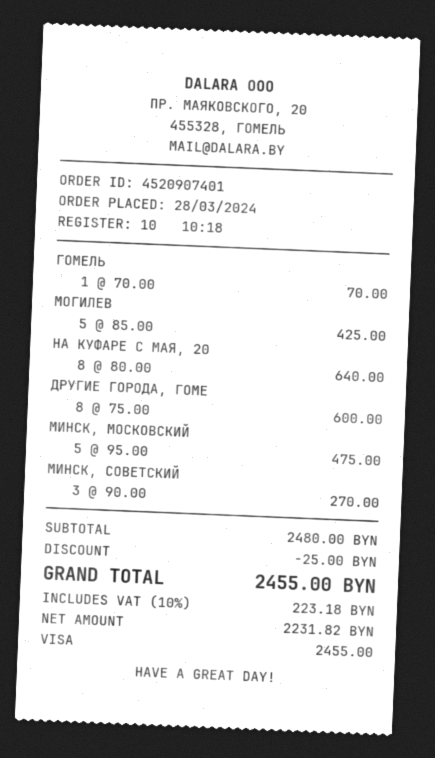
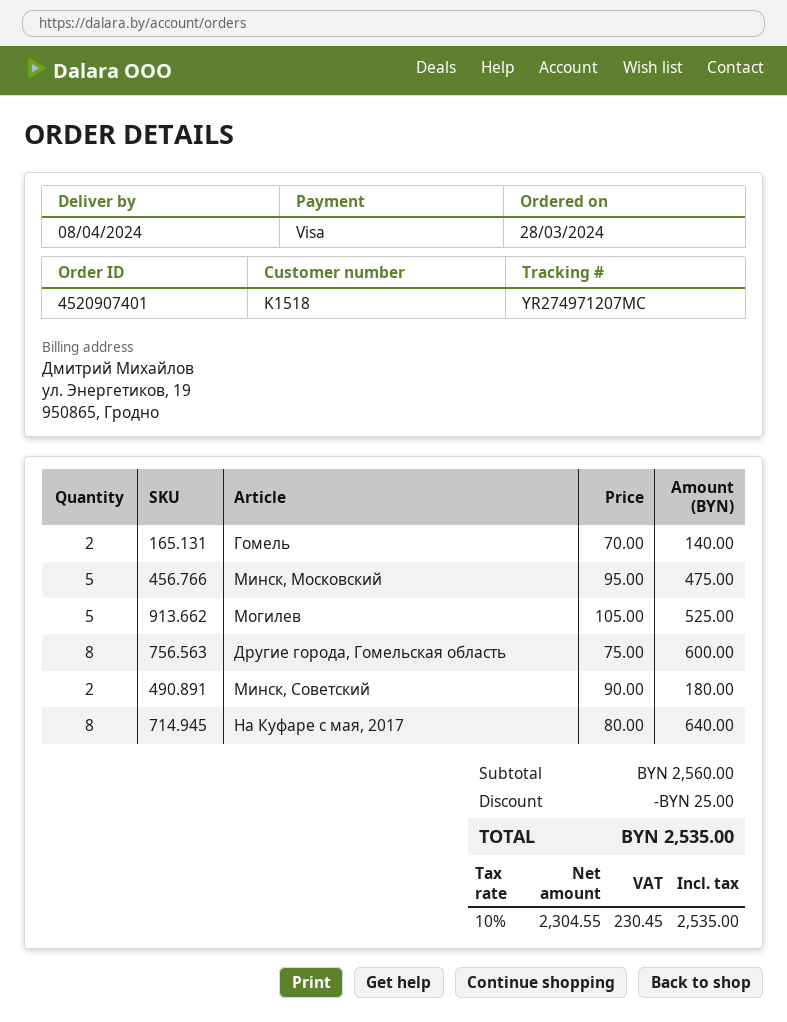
ГОМЕЛЬ: 1 x 70.00 = 70.00 -> 2 x 70.00 = 140.00
МОГИЛЕВ: 5 x 85.00 = 425.00 -> 5 x 105.00 = 525.00
МИНСК, СОВЕТСКИЙ: 3 x 90.00 = 270.00 -> 2 x 90.00 = 180.00
subtotal: 2480.00 -> 2560.00
net: 2231.82 -> 2304.55
tax: 10% = 223.18 -> 10% = 230.45
total: 2455.00 -> 2535.00

